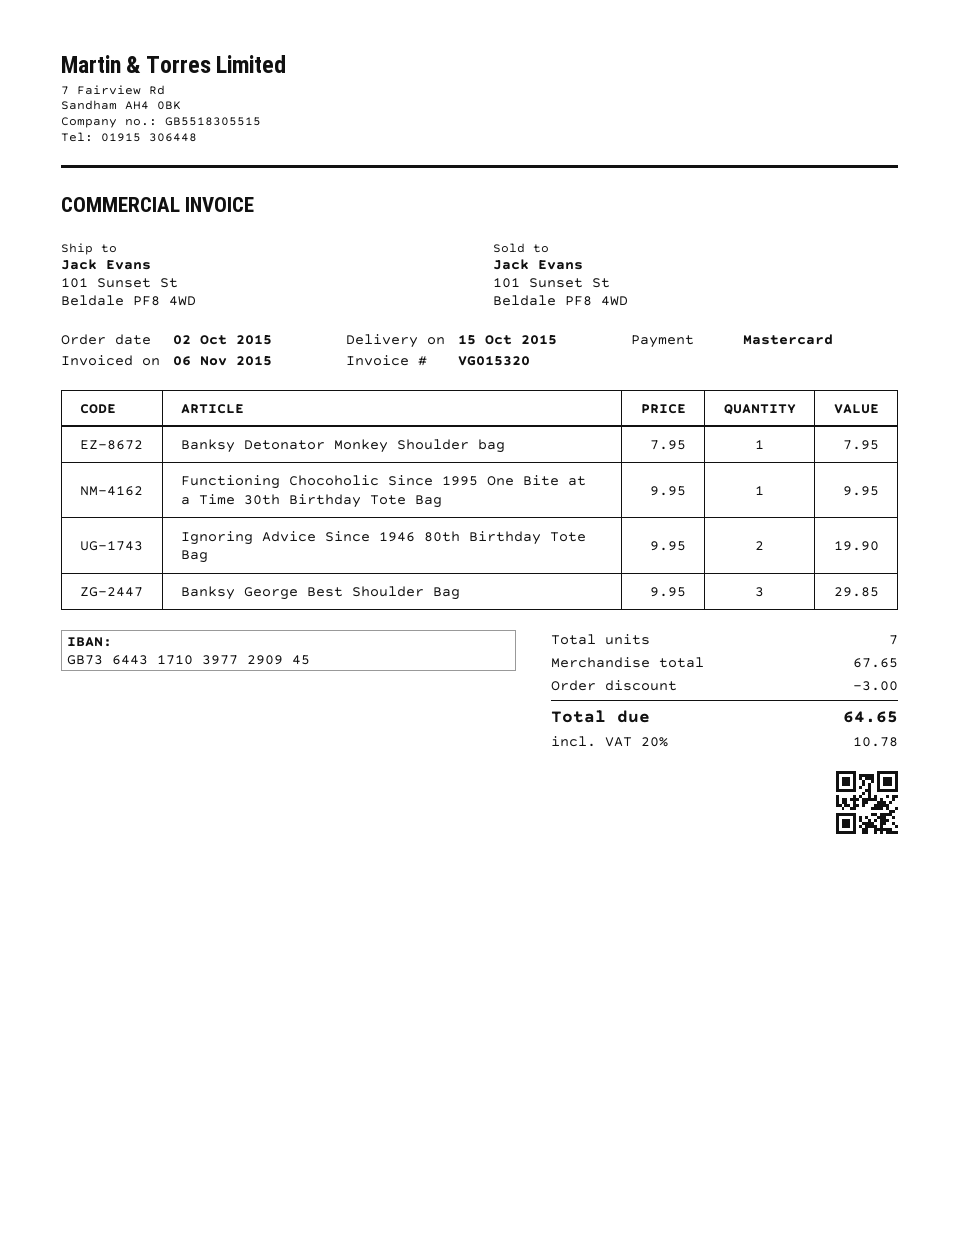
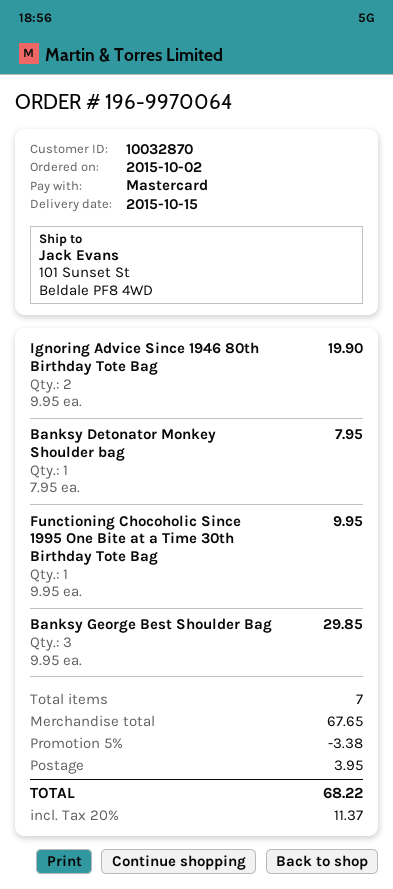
discount: 3.00 -> 3.38
shipping: none -> 3.95
tax: 20% = 10.78 -> 20% = 11.37
total: 64.65 -> 68.22

